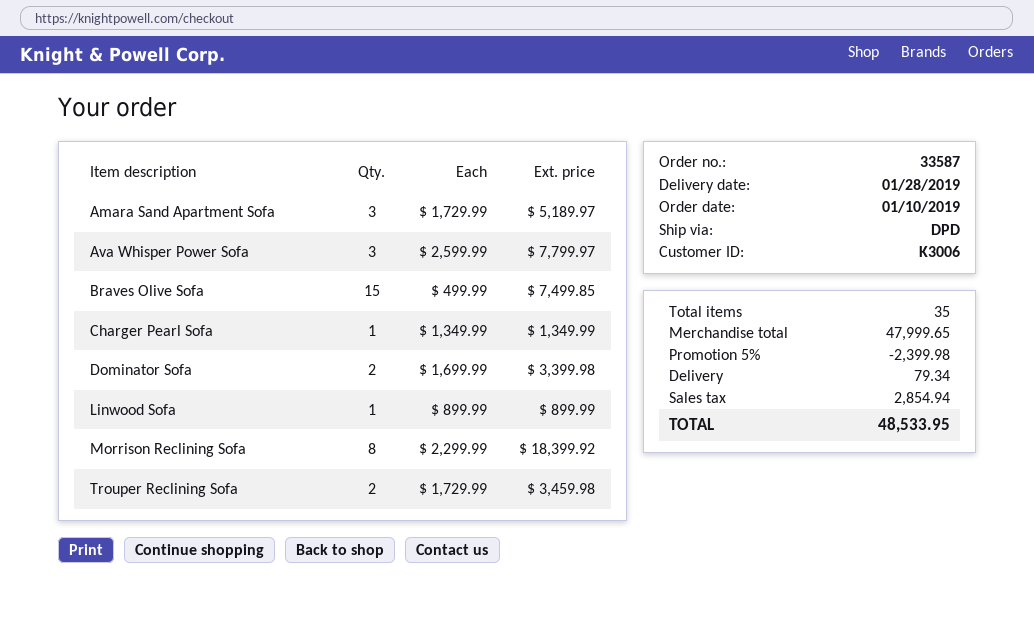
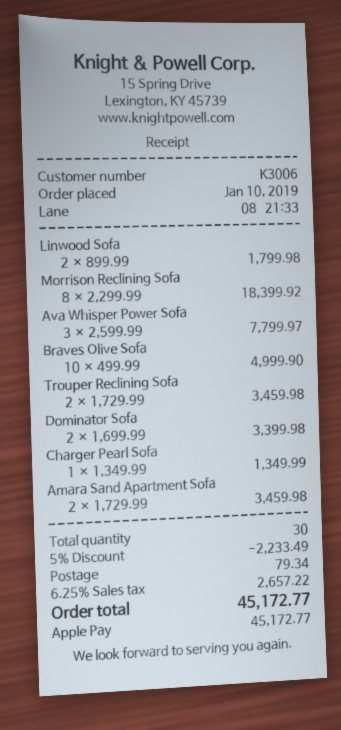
Amara Sand Apartment Sofa: 3 x 1729.99 = 5189.97 -> 2 x 1729.99 = 3459.98
Braves Olive Sofa: 15 x 499.99 = 7499.85 -> 10 x 499.99 = 4999.90
Linwood Sofa: 1 x 899.99 = 899.99 -> 2 x 899.99 = 1799.98
total quantity: 35 -> 30
discount: 5% = 2399.98 -> 5% = 2233.49
tax: 2854.94 -> 2657.22
total: 48533.95 -> 45172.77

